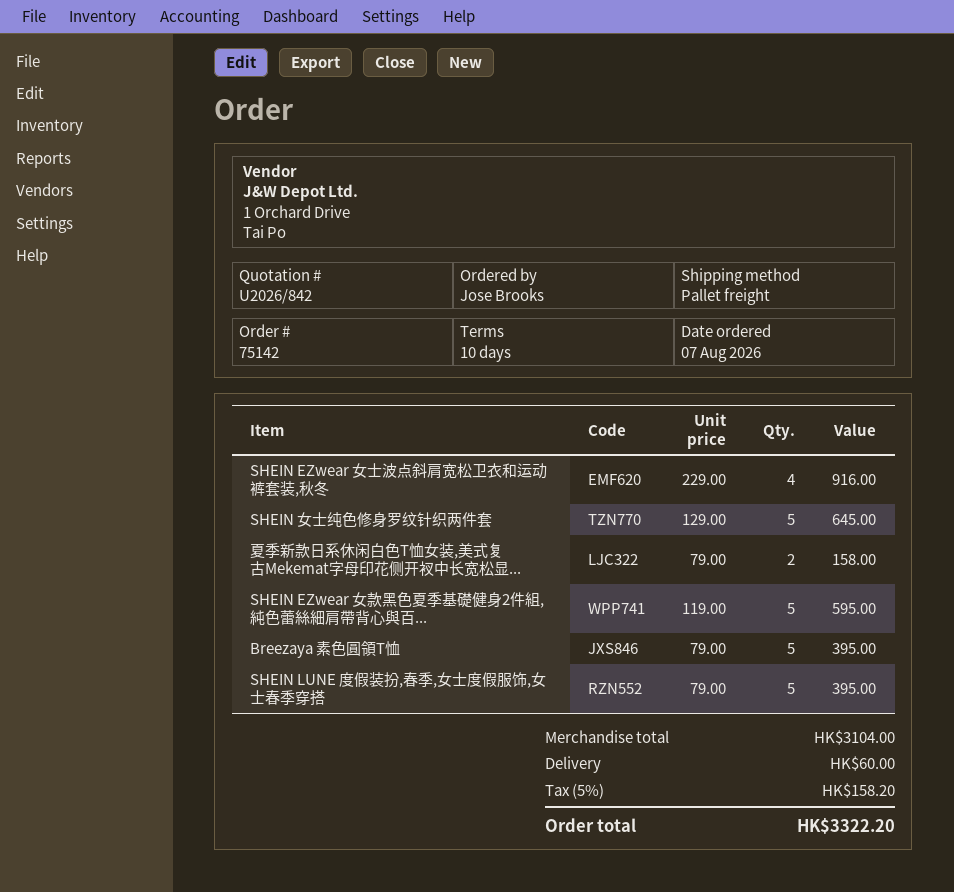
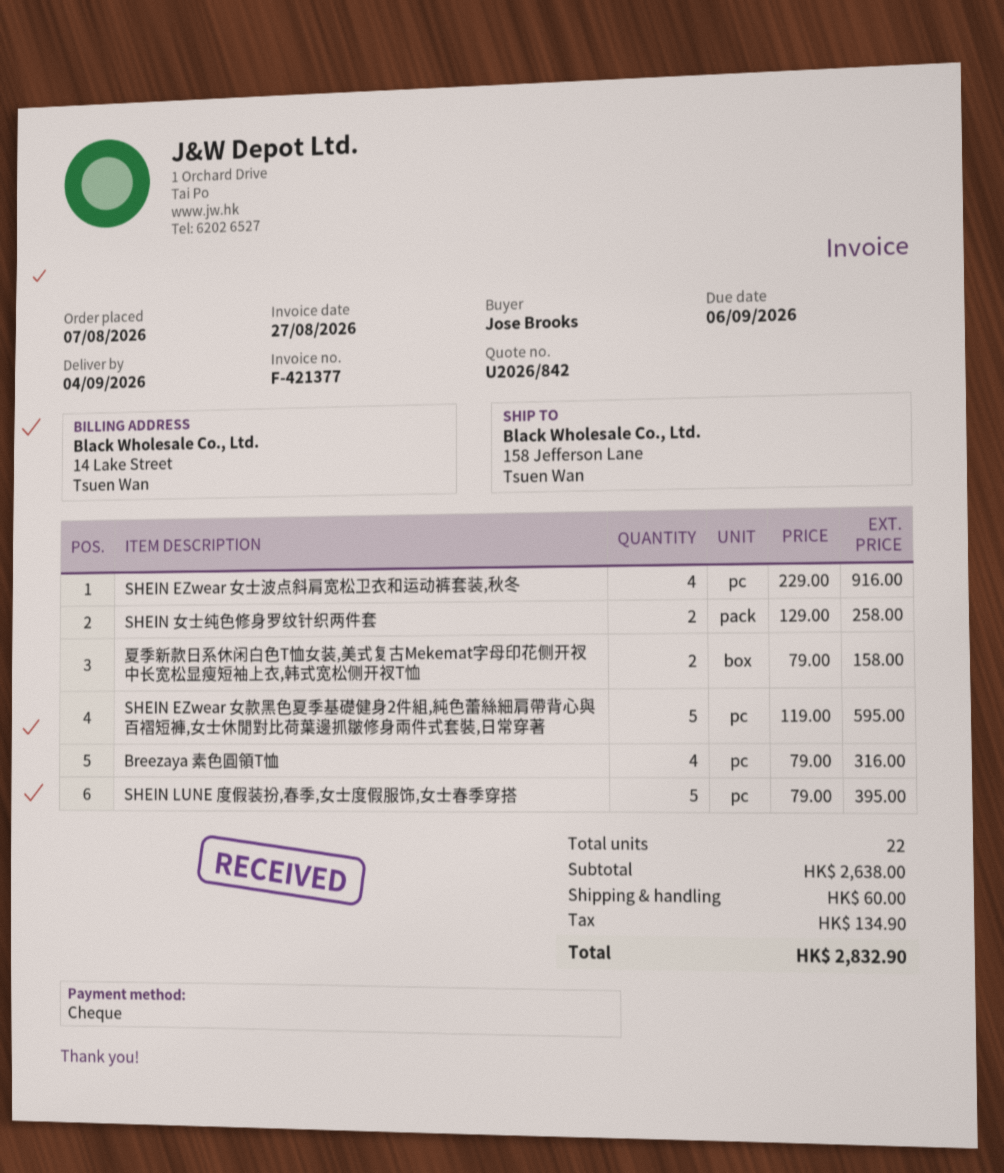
SHEIN 女士纯色修身罗纹针织两件套: 5 x 129.00 = 645.00 -> 2 x 129.00 = 258.00
Breezaya 素色圓領T恤: 5 x 79.00 = 395.00 -> 4 x 79.00 = 316.00
subtotal: 3104.00 -> 2638.00
tax: 158.20 -> 134.90
total: 3322.20 -> 2832.90

